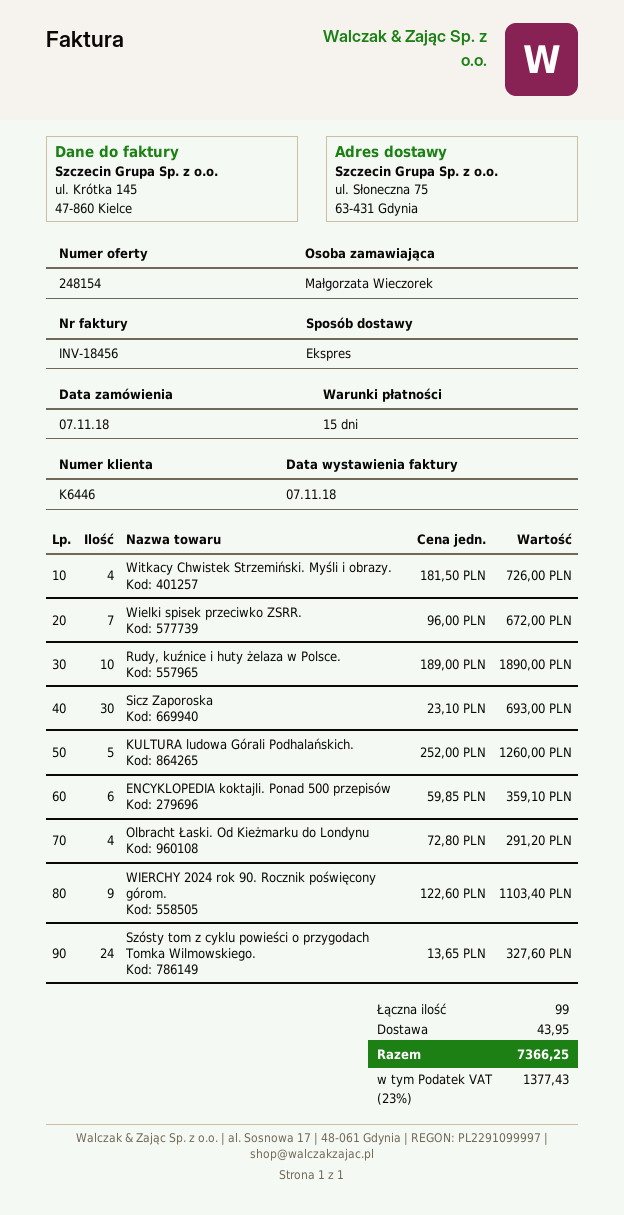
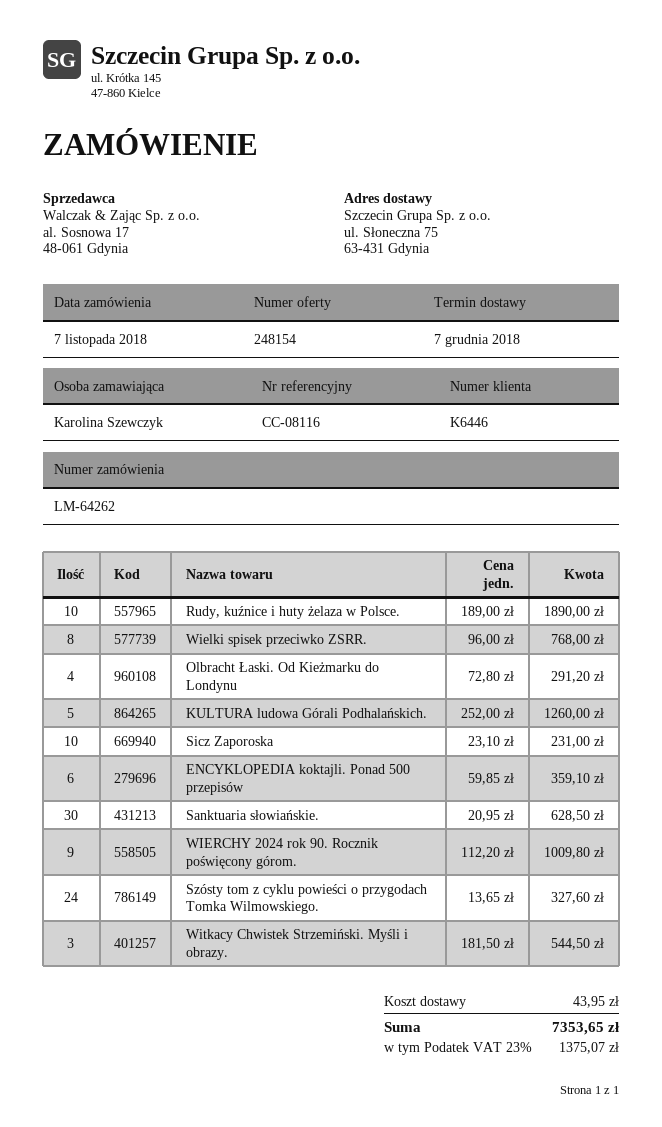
ordered by: Małgorzata Wieczorek -> Karolina Szewczyk
Witkacy Chwistek Strzemiński. Myśli i obrazy.: 4 x 181.50 = 726.00 -> 3 x 181.50 = 544.50
Wielki spisek przeciwko ZSRR.: 7 x 96.00 = 672.00 -> 8 x 96.00 = 768.00
Sicz Zaporoska: 30 x 23.10 = 693.00 -> 10 x 23.10 = 231.00
WIERCHY 2024 rok 90. Rocznik poświęcony górom.: 9 x 122.60 = 1103.40 -> 9 x 112.20 = 1009.80
Sanktuaria słowiańskie.: none -> 30 x 20.95 = 628.50
tax: 23% = 1377.43 -> 23% = 1375.07
total: 7366.25 -> 7353.65

